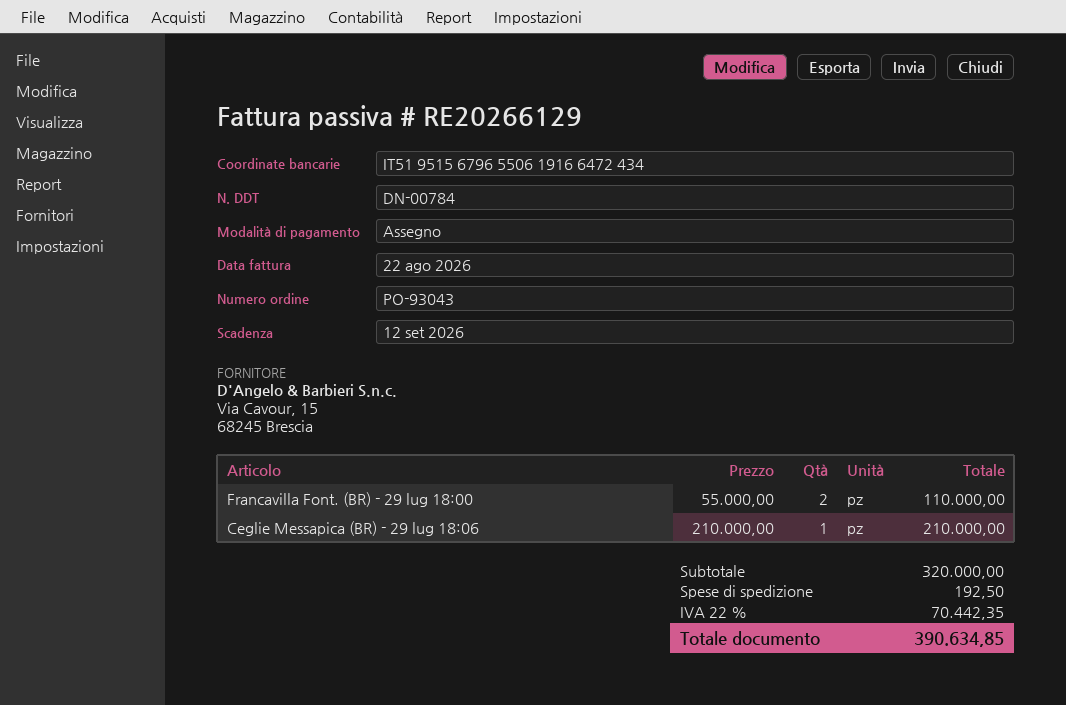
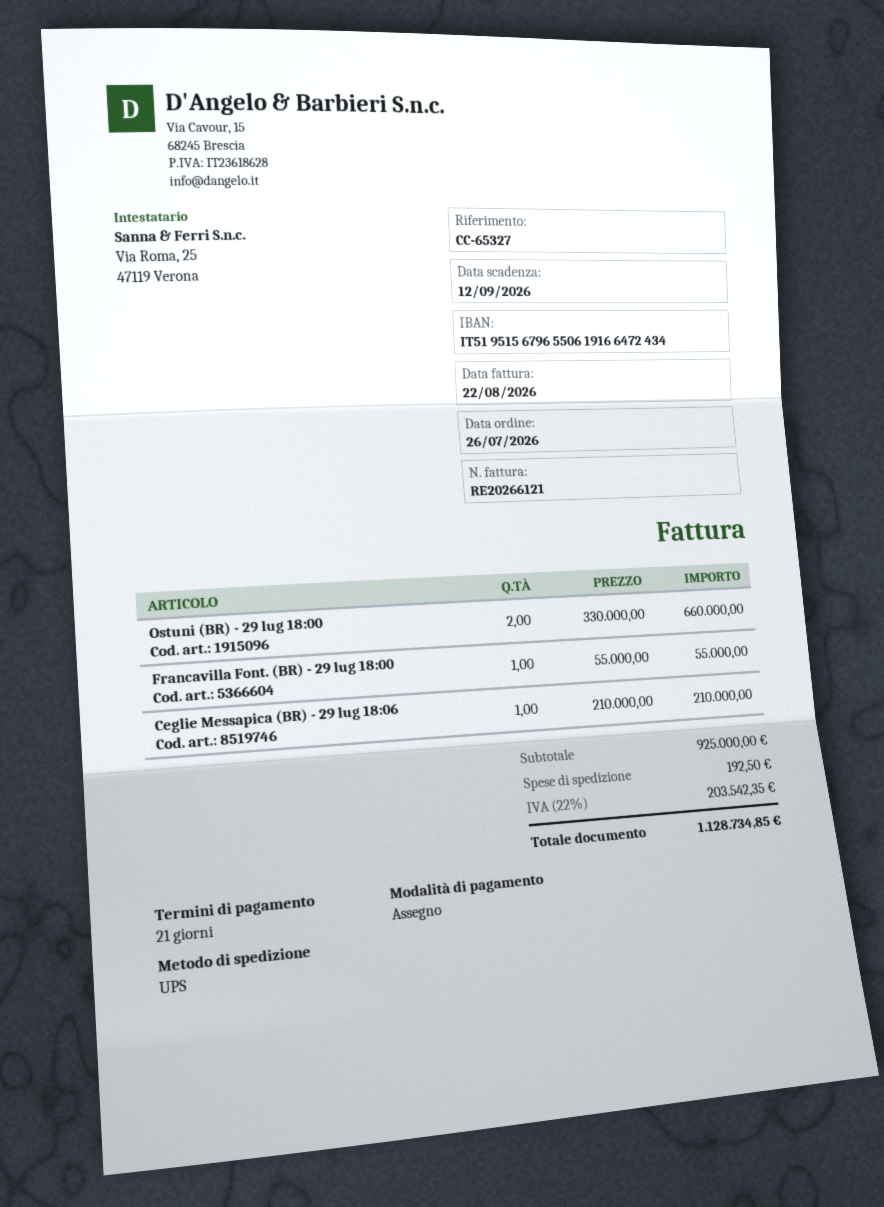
invoice number: RE20266129 -> RE20266121
Francavilla Font. (BR) - 29 lug 18:00: 2 x 55000.00 = 110000.00 -> 1 x 55000.00 = 55000.00
Ostuni (BR) - 29 lug 18:00: none -> 2 x 330000.00 = 660000.00
subtotal: 320000.00 -> 925000.00
tax: 22% = 70442.35 -> 22% = 203542.35
total: 390634.85 -> 1128734.85

